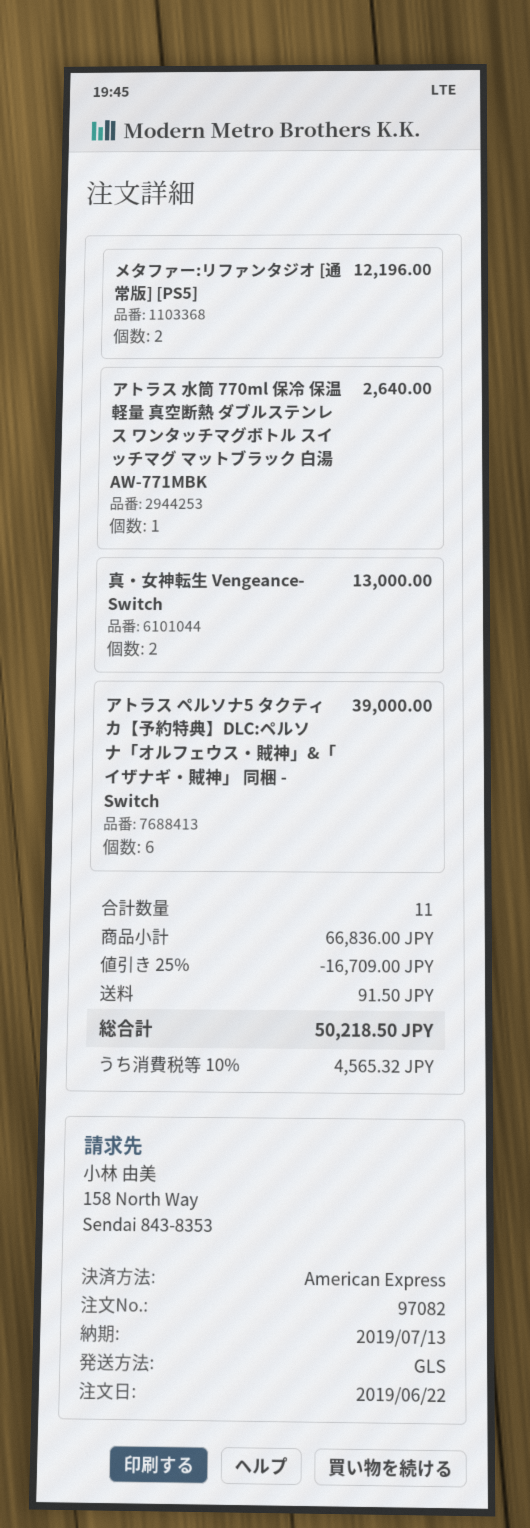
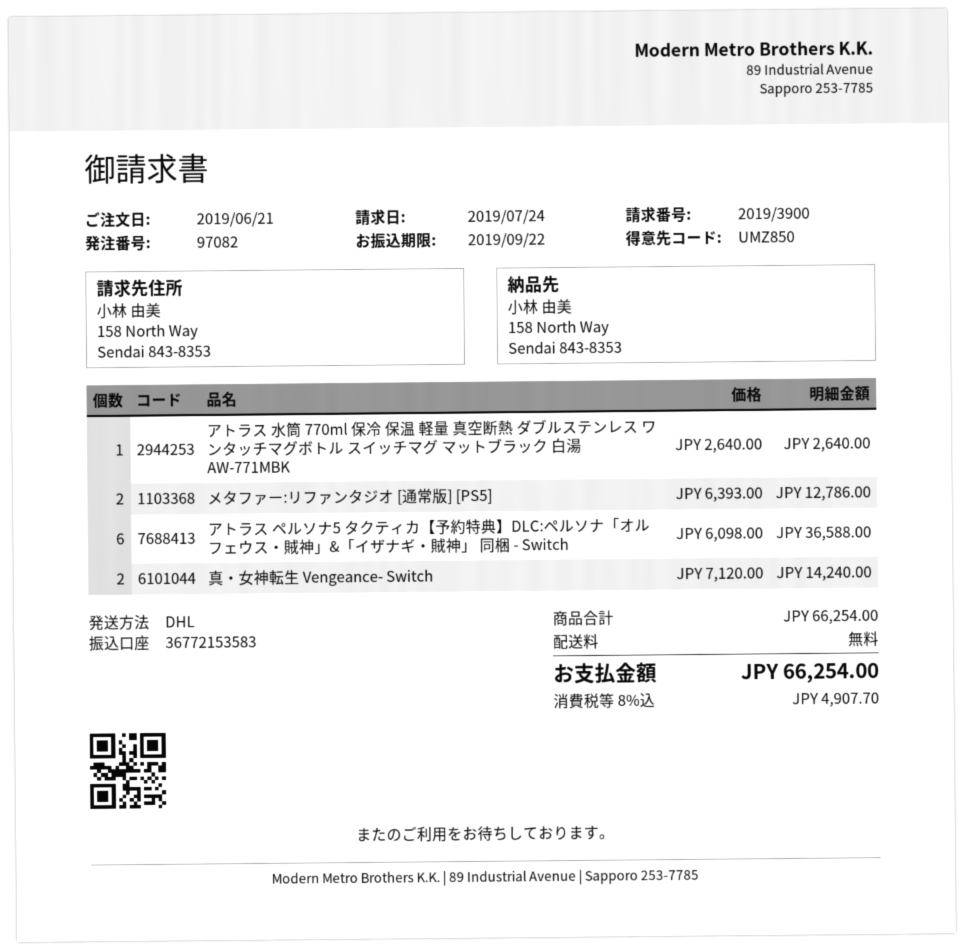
order date: 2019-06-22 -> 2019-06-21
shipping method: GLS -> DHL
メタファー:リファンタジオ [通常版] [PS5]: 2 for 12196.00 -> 2 for 12786.00
真・女神転生 Vengeance- Switch: 2 for 13000.00 -> 2 for 14240.00
アトラス ペルソナ5 タクティカ【予約特典】DLC:ペルソナ「オルフェウス・賊神」&「イザナギ・賊神」 同梱 - Switch: 6 for 39000.00 -> 6 for 36588.00
subtotal: 66836.00 -> 66254.00
discount: 25% = 16709.00 -> none
shipping: 91.50 -> 0.00
tax: 10% = 4565.32 -> 8% = 4907.70
total: 50218.50 -> 66254.00

